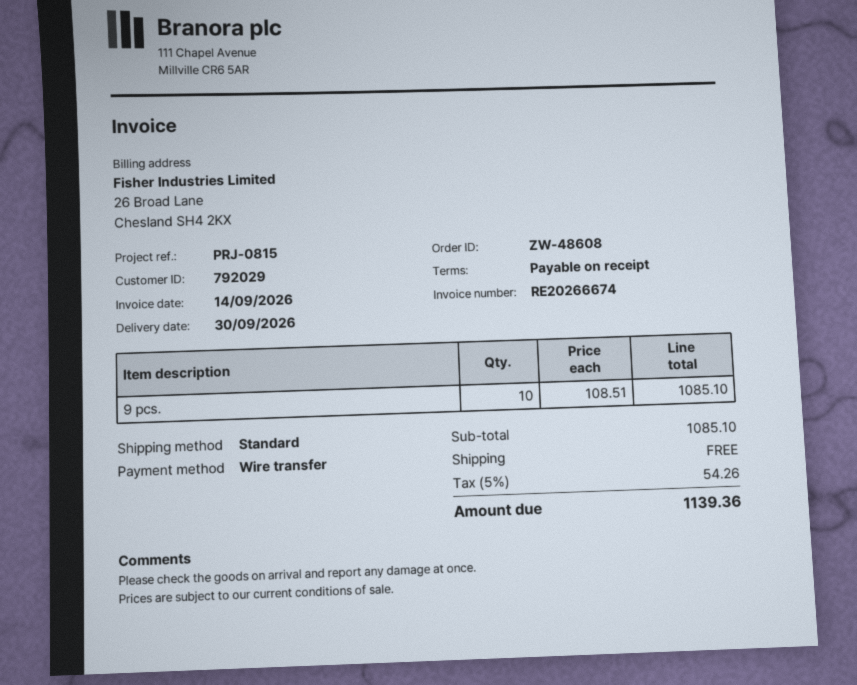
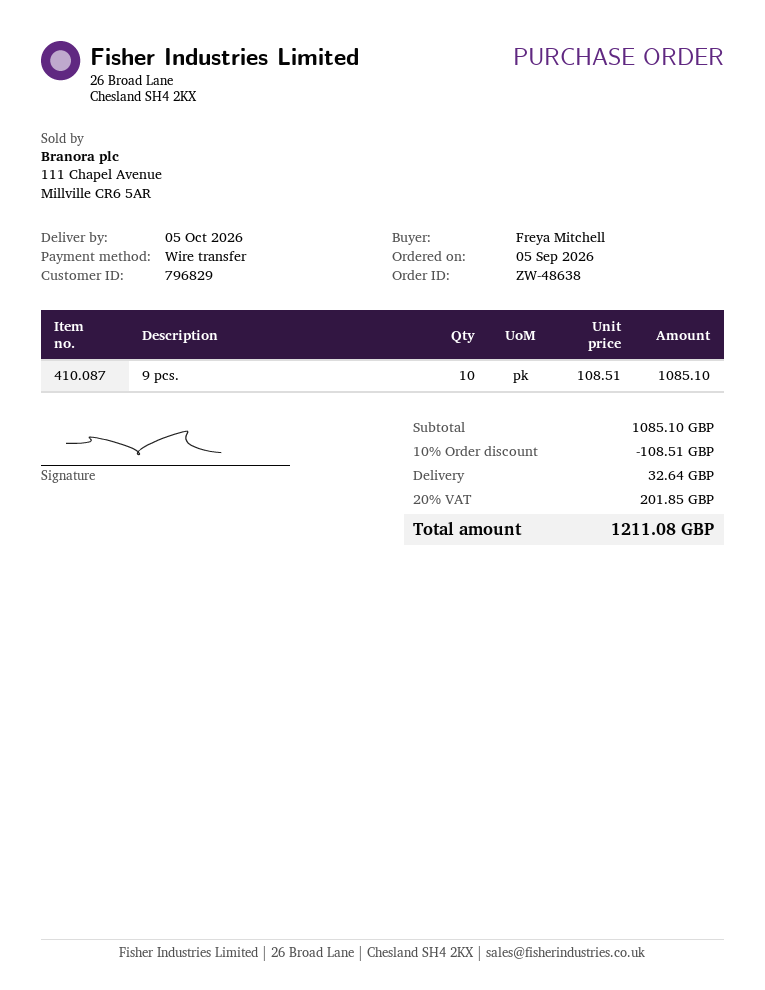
order number: ZW-48608 -> ZW-48638
delivery date: 2026-09-30 -> 2026-10-05
customer number: 792029 -> 796829
discount: none -> 10% = 108.51
shipping: 0.00 -> 32.64
tax: 5% = 54.26 -> 20% = 201.85
total: 1139.36 -> 1211.08

